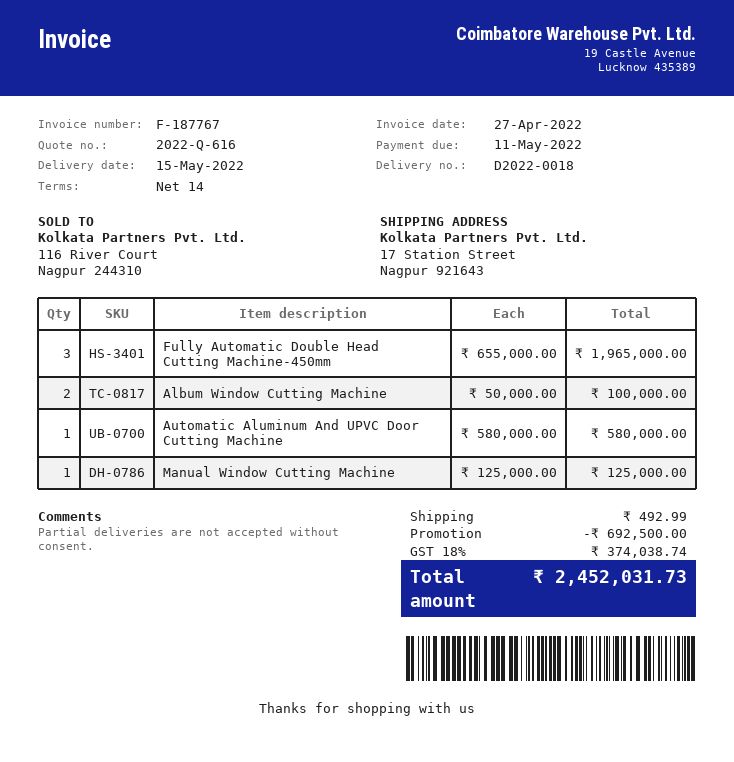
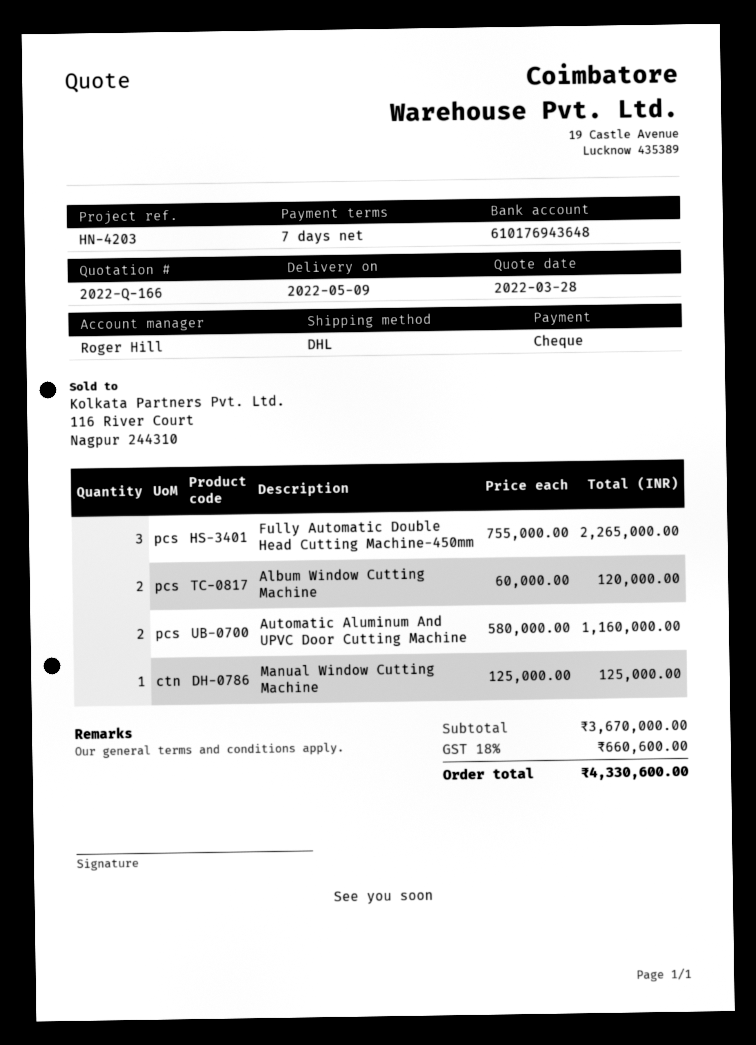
quote number: 2022-Q-616 -> 2022-Q-166
delivery date: 2022-05-15 -> 2022-05-09
payment terms: 14 days -> 7 days
Fully Automatic Double Head Cutting Machine-450mm: 3 x 655000.00 = 1965000.00 -> 3 x 755000.00 = 2265000.00
Album Window Cutting Machine: 2 x 50000.00 = 100000.00 -> 2 x 60000.00 = 120000.00
Automatic Aluminum And UPVC Door Cutting Machine: 1 x 580000.00 = 580000.00 -> 2 x 580000.00 = 1160000.00
discount: 692500.00 -> none
shipping: 492.99 -> none
tax: 18% = 374038.74 -> 18% = 660600.00
total: 2452031.73 -> 4330600.00

